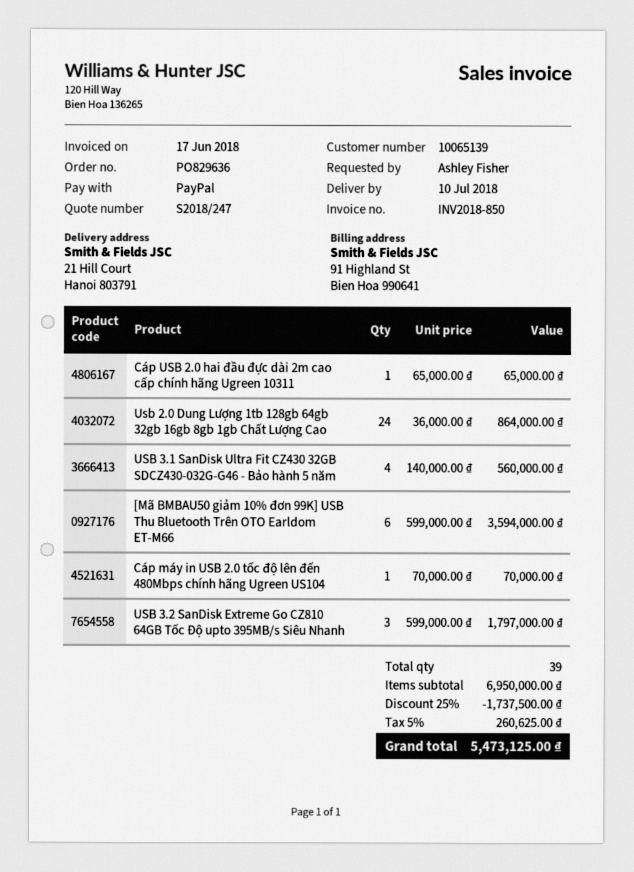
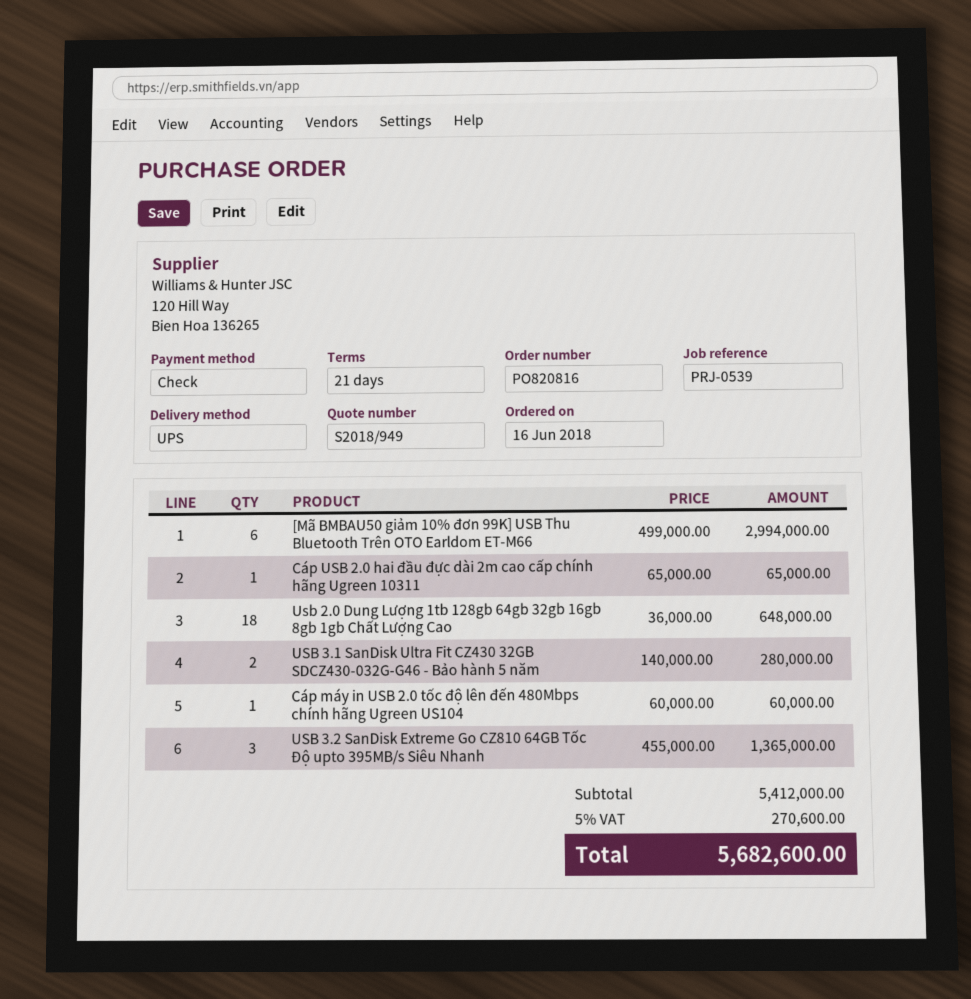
quote number: S2018/247 -> S2018/949
order number: PO829636 -> PO820816
payment method: PayPal -> cheque
Usb 2.0 Dung Lượng 1tb 128gb 64gb 32gb 16gb 8gb 1gb Chất Lượng Cao: 24 x 36000.00 = 864000.00 -> 18 x 36000.00 = 648000.00
USB 3.1 SanDisk Ultra Fit CZ430 32GB SDCZ430-032G-G46 - Bảo hành 5 năm: 4 x 140000.00 = 560000.00 -> 2 x 140000.00 = 280000.00
[Mã BMBAU50 giảm 10% đơn 99K] USB Thu Bluetooth Trên OTO Earldom ET-M66: 6 x 599000.00 = 3594000.00 -> 6 x 499000.00 = 2994000.00
Cáp máy in USB 2.0 tốc độ lên đến 480Mbps chính hãng Ugreen US104: 1 x 70000.00 = 70000.00 -> 1 x 60000.00 = 60000.00
USB 3.2 SanDisk Extreme Go CZ810 64GB Tốc Độ upto 395MB/s Siêu Nhanh: 3 x 599000.00 = 1797000.00 -> 3 x 455000.00 = 1365000.00
subtotal: 6950000.00 -> 5412000.00
discount: 25% = 1737500.00 -> none
tax: 5% = 260625.00 -> 5% = 270600.00
total: 5473125.00 -> 5682600.00

